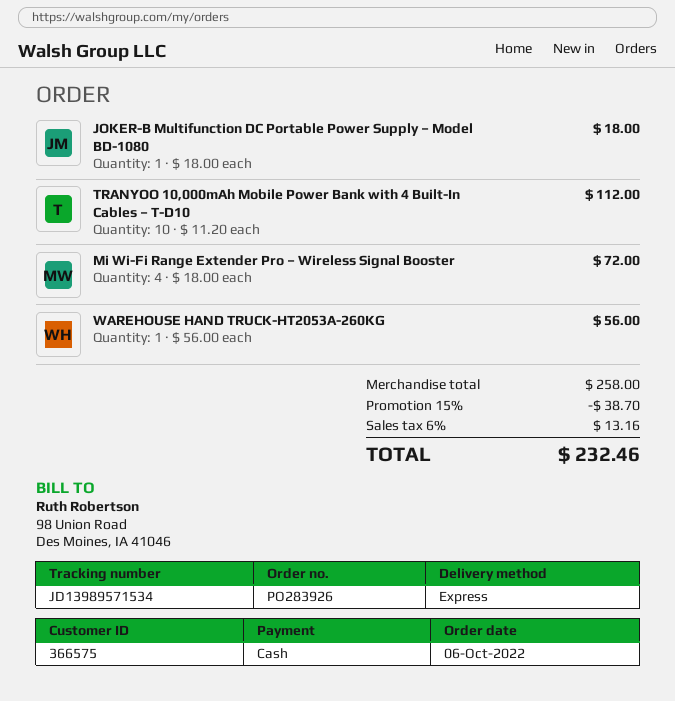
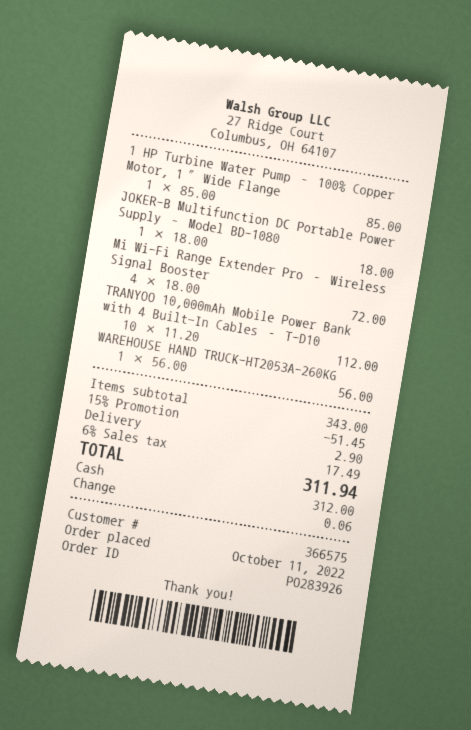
order date: 2022-10-06 -> 2022-10-11
1 HP Turbine Water Pump – 100% Copper Motor, 1″ Wide Flange: none -> 1 x 85.00 = 85.00
subtotal: 258.00 -> 343.00
discount: 15% = 38.70 -> 15% = 51.45
shipping: none -> 2.90
tax: 6% = 13.16 -> 6% = 17.49
total: 232.46 -> 311.94

